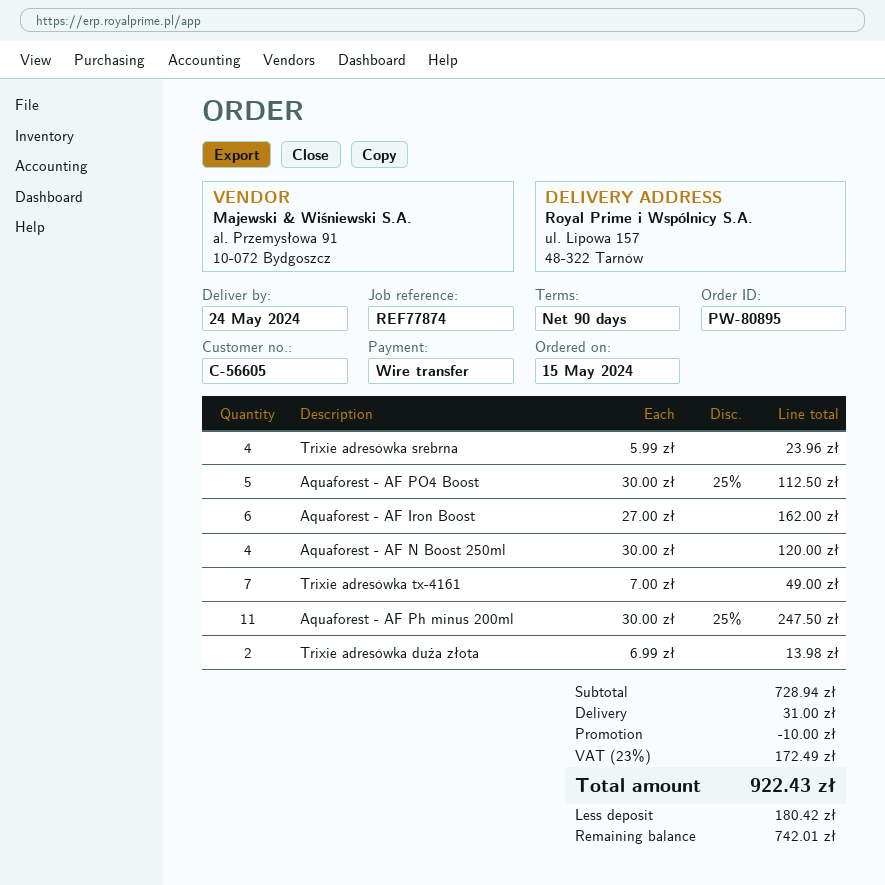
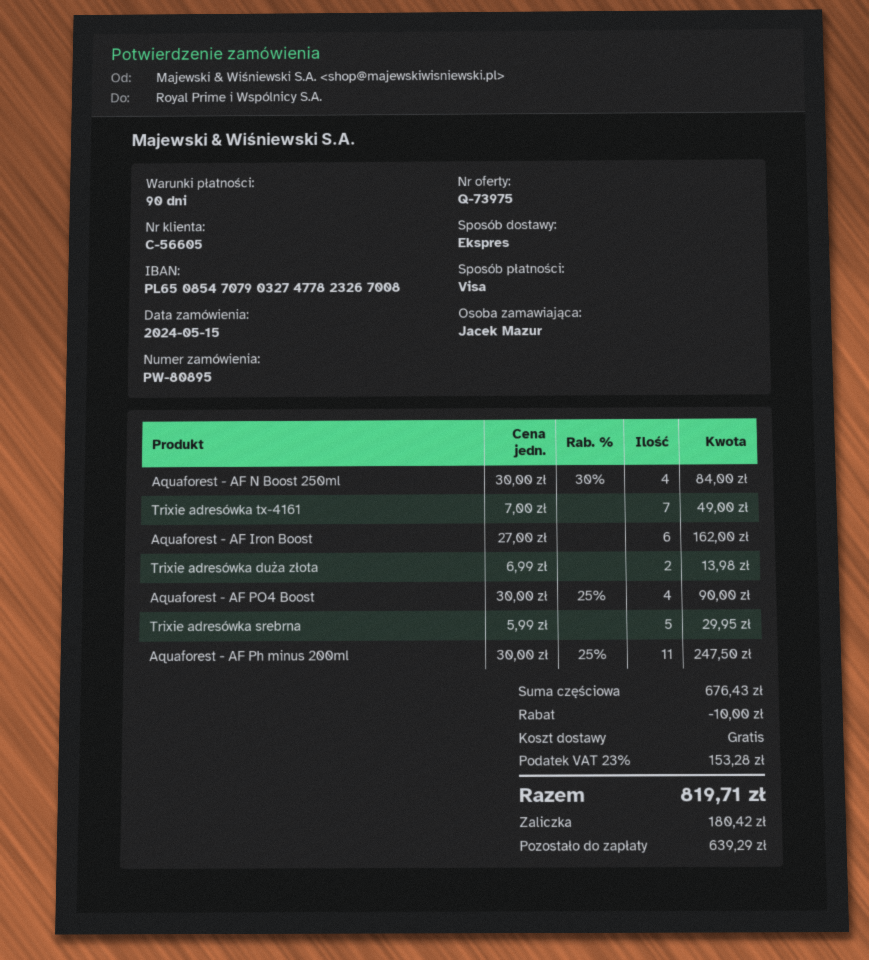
payment method: bank transfer -> Visa
Trixie adresówka srebrna: 4 x 5.99 = 23.96 -> 5 x 5.99 = 29.95
Aquaforest - AF PO4 Boost: 5 x 30.00 - 25% = 112.50 -> 4 x 30.00 - 25% = 90.00
Aquaforest - AF N Boost 250ml: 4 x 30.00 = 120.00 -> 4 x 30.00 - 30% = 84.00
subtotal: 728.94 -> 676.43
shipping: 31.00 -> 0.00
tax: 23% = 172.49 -> 23% = 153.28
total: 922.43 -> 819.71
balance: 742.01 -> 639.29

